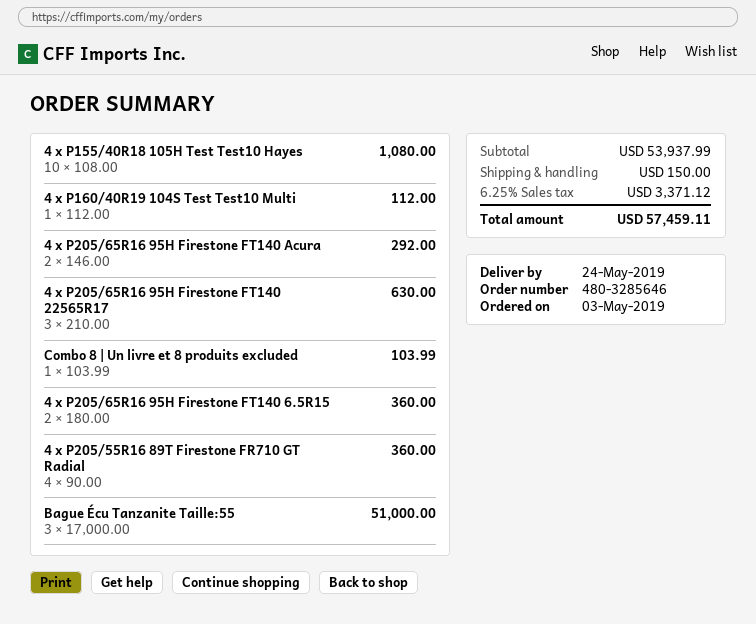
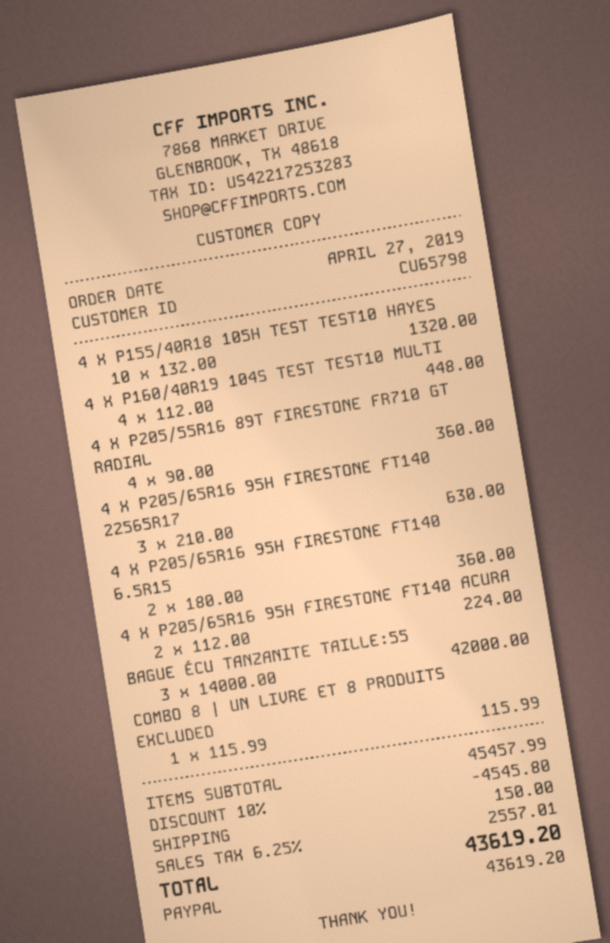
order date: 2019-05-03 -> 2019-04-27
4 x P155/40R18 105H Test Test10 Hayes: 10 x 108.00 = 1080.00 -> 10 x 132.00 = 1320.00
4 x P160/40R19 104S Test Test10 Multi: 1 x 112.00 = 112.00 -> 4 x 112.00 = 448.00
4 x P205/65R16 95H Firestone FT140 Acura: 2 x 146.00 = 292.00 -> 2 x 112.00 = 224.00
Combo 8 | Un livre et 8 produits excluded: 1 x 103.99 = 103.99 -> 1 x 115.99 = 115.99
Bague Écu Tanzanite Taille:55: 3 x 17000.00 = 51000.00 -> 3 x 14000.00 = 42000.00
subtotal: 53937.99 -> 45457.99
discount: none -> 10% = 4545.80
tax: 6.25% = 3371.12 -> 6.25% = 2557.01
total: 57459.11 -> 43619.20

